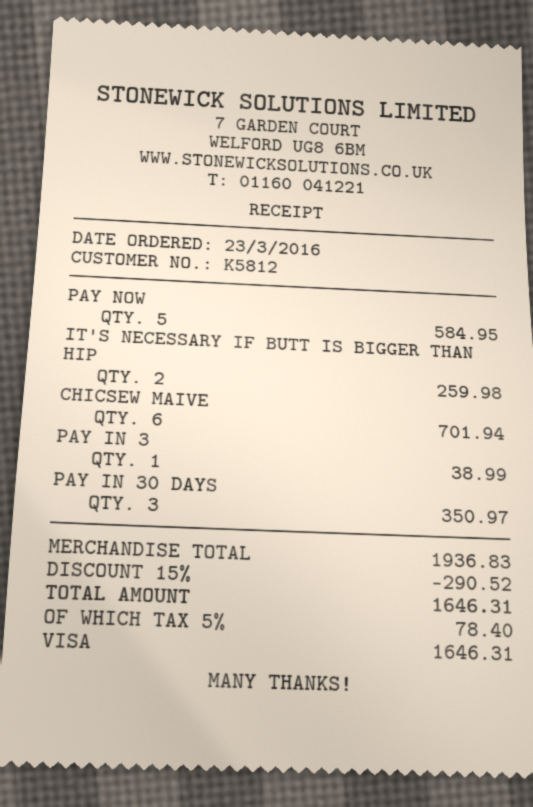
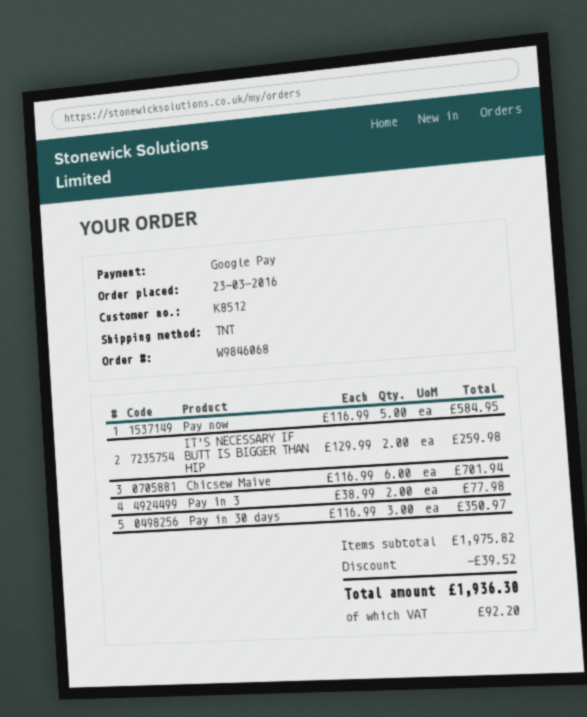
customer number: K5812 -> K8512
payment method: Visa -> Google Pay
PAY IN 3: 1 for 38.99 -> 2 for 77.98
subtotal: 1936.83 -> 1975.82
discount: 290.52 -> 39.52
tax: 78.40 -> 92.20
total: 1646.31 -> 1936.30

